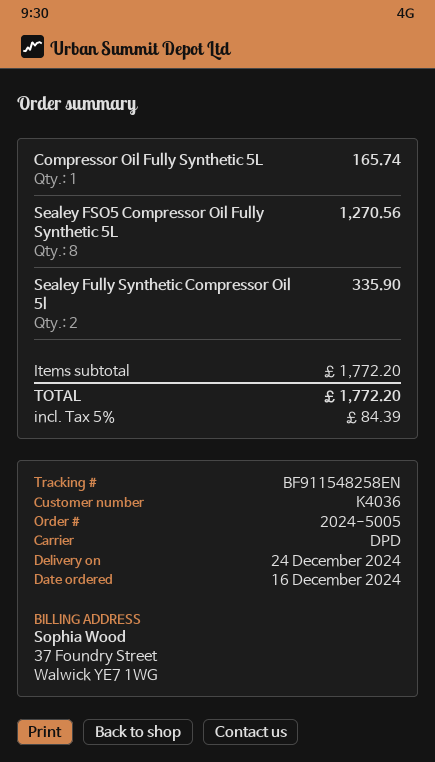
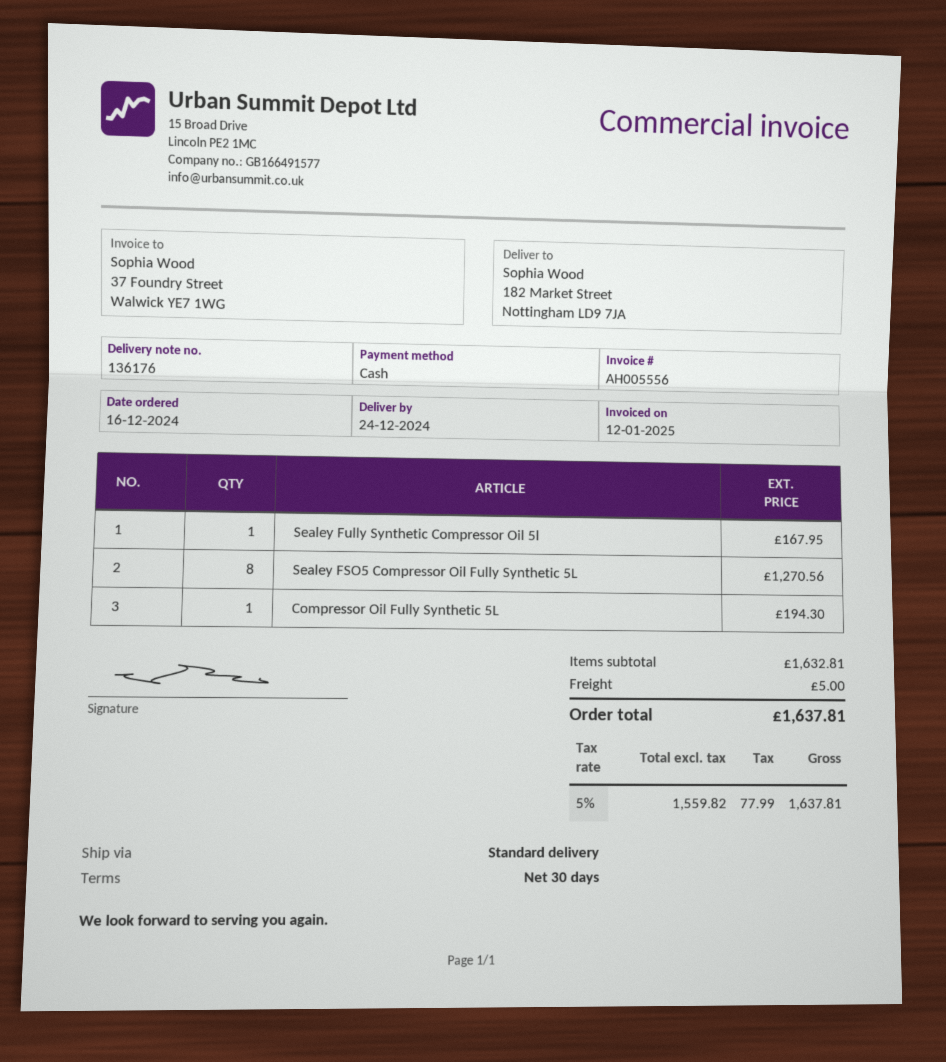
shipping method: DPD -> standard
Compressor Oil Fully Synthetic 5L: 1 for 165.74 -> 1 for 194.30
Sealey Fully Synthetic Compressor Oil 5l: 2 for 335.90 -> 1 for 167.95
subtotal: 1772.20 -> 1632.81
shipping: none -> 5.00
tax: 5% = 84.39 -> 5% = 77.99
total: 1772.20 -> 1637.81

